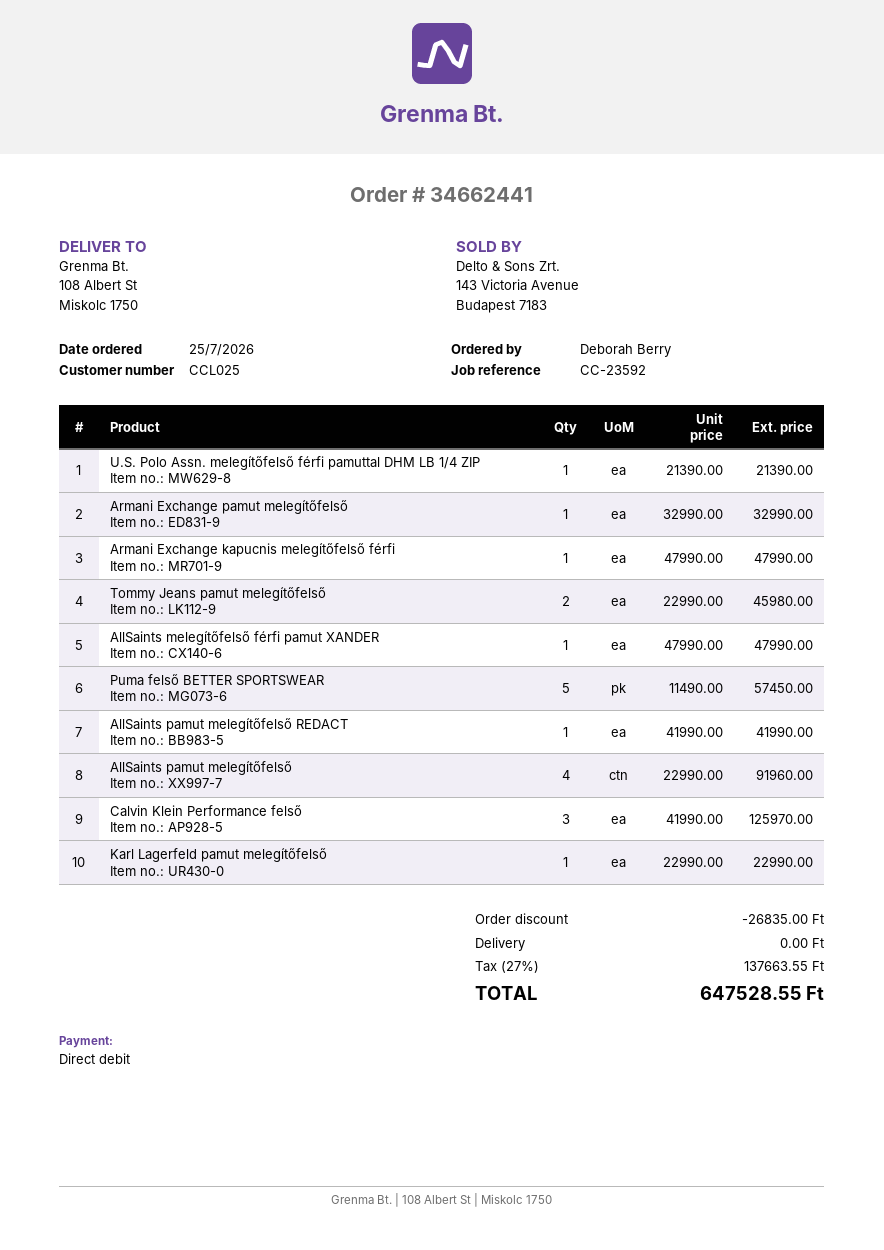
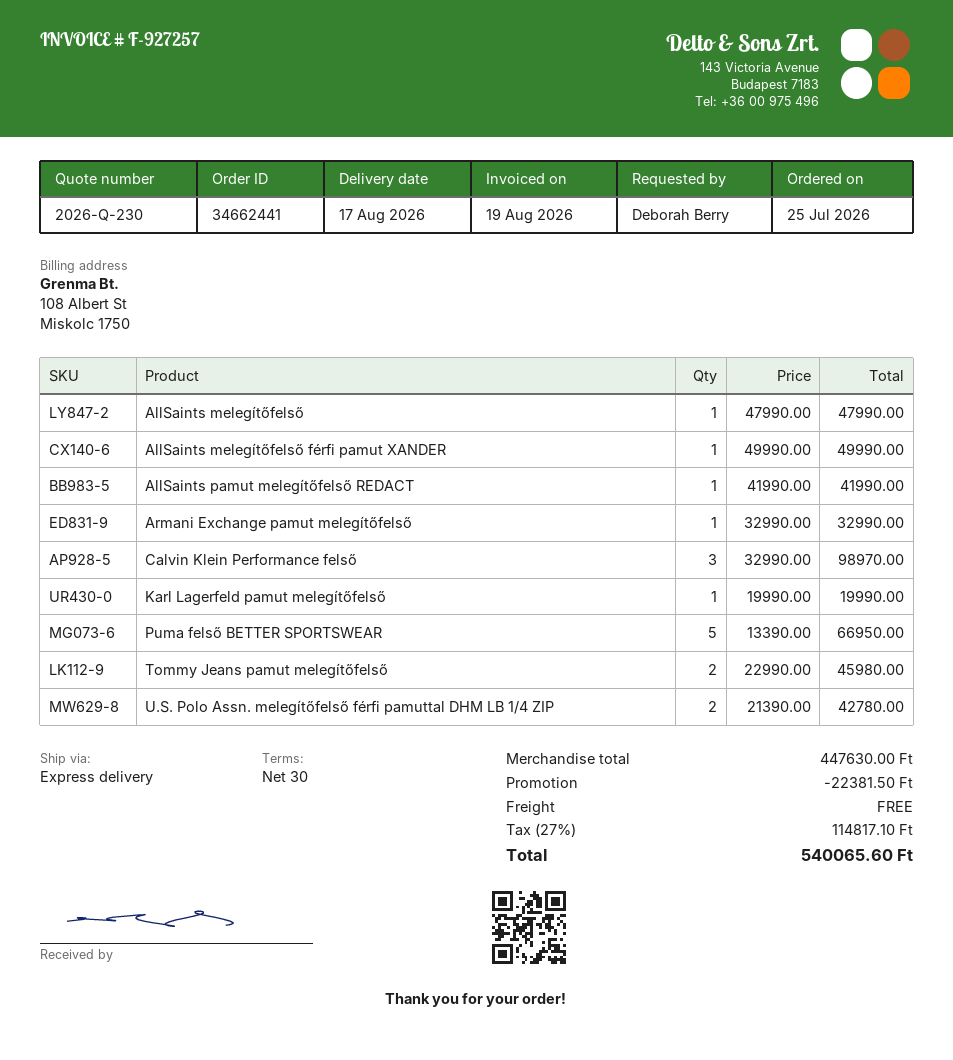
U.S. Polo Assn. melegítőfelső férfi pamuttal DHM LB 1/4 ZIP: 1 x 21390.00 = 21390.00 -> 2 x 21390.00 = 42780.00
Armani Exchange kapucnis melegítőfelső férfi: 1 x 47990.00 = 47990.00 -> none
AllSaints melegítőfelső férfi pamut XANDER: 1 x 47990.00 = 47990.00 -> 1 x 49990.00 = 49990.00
Puma felső BETTER SPORTSWEAR: 5 x 11490.00 = 57450.00 -> 5 x 13390.00 = 66950.00
AllSaints pamut melegítőfelső: 4 x 22990.00 = 91960.00 -> none
Calvin Klein Performance felső: 3 x 41990.00 = 125970.00 -> 3 x 32990.00 = 98970.00
Karl Lagerfeld pamut melegítőfelső: 1 x 22990.00 = 22990.00 -> 1 x 19990.00 = 19990.00
AllSaints melegítőfelső: none -> 1 x 47990.00 = 47990.00
discount: 26835.00 -> 22381.50
tax: 27% = 137663.55 -> 27% = 114817.10
total: 647528.55 -> 540065.60

